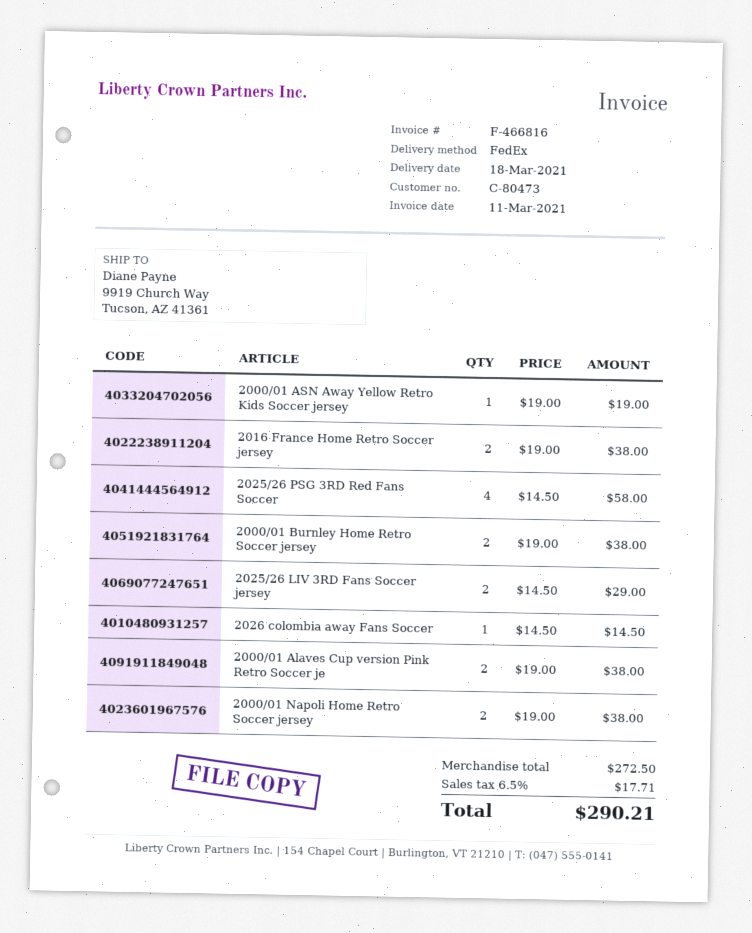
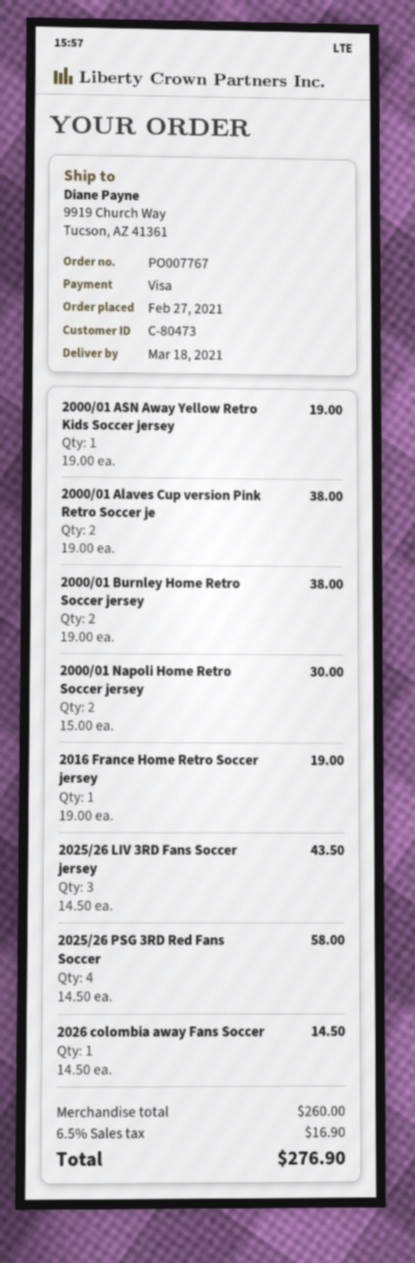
2016 France Home Retro Soccer jersey: 2 x 19.00 = 38.00 -> 1 x 19.00 = 19.00
2025/26 LIV 3RD Fans Soccer jersey: 2 x 14.50 = 29.00 -> 3 x 14.50 = 43.50
2000/01 Napoli Home Retro Soccer jersey: 2 x 19.00 = 38.00 -> 2 x 15.00 = 30.00
subtotal: 272.50 -> 260.00
tax: 6.5% = 17.71 -> 6.5% = 16.90
total: 290.21 -> 276.90

